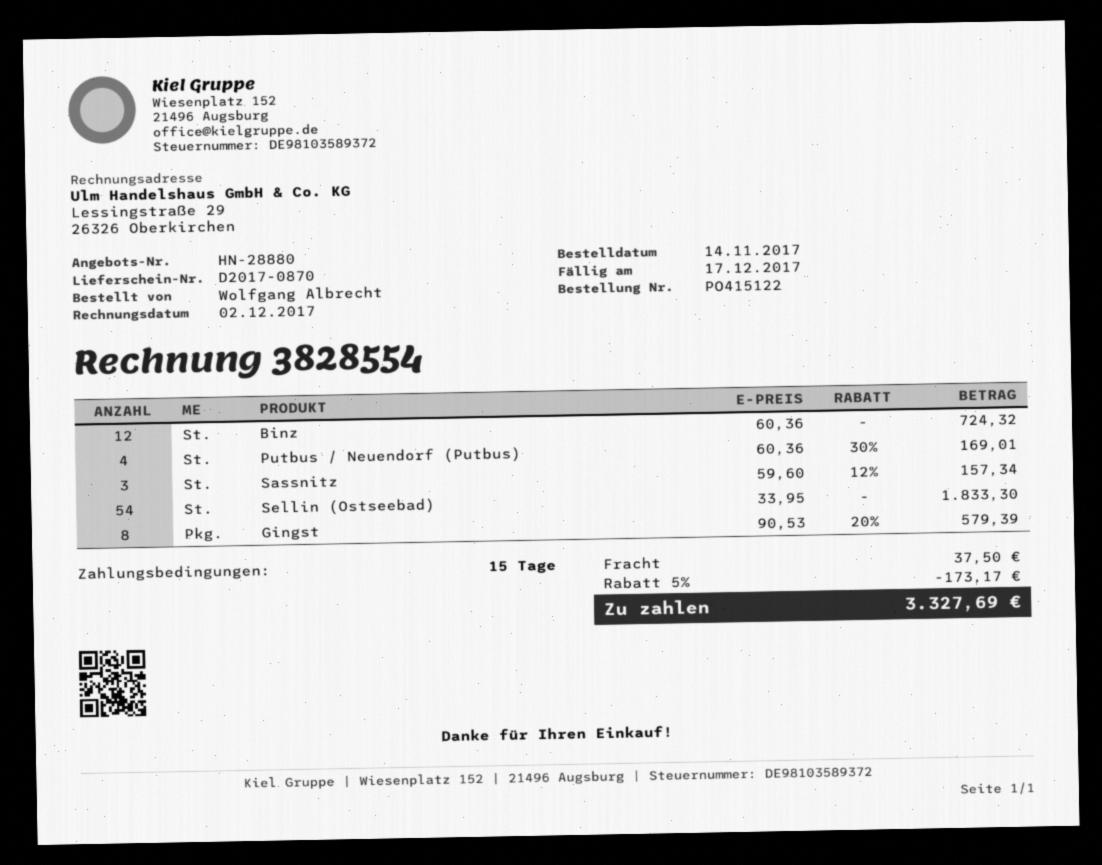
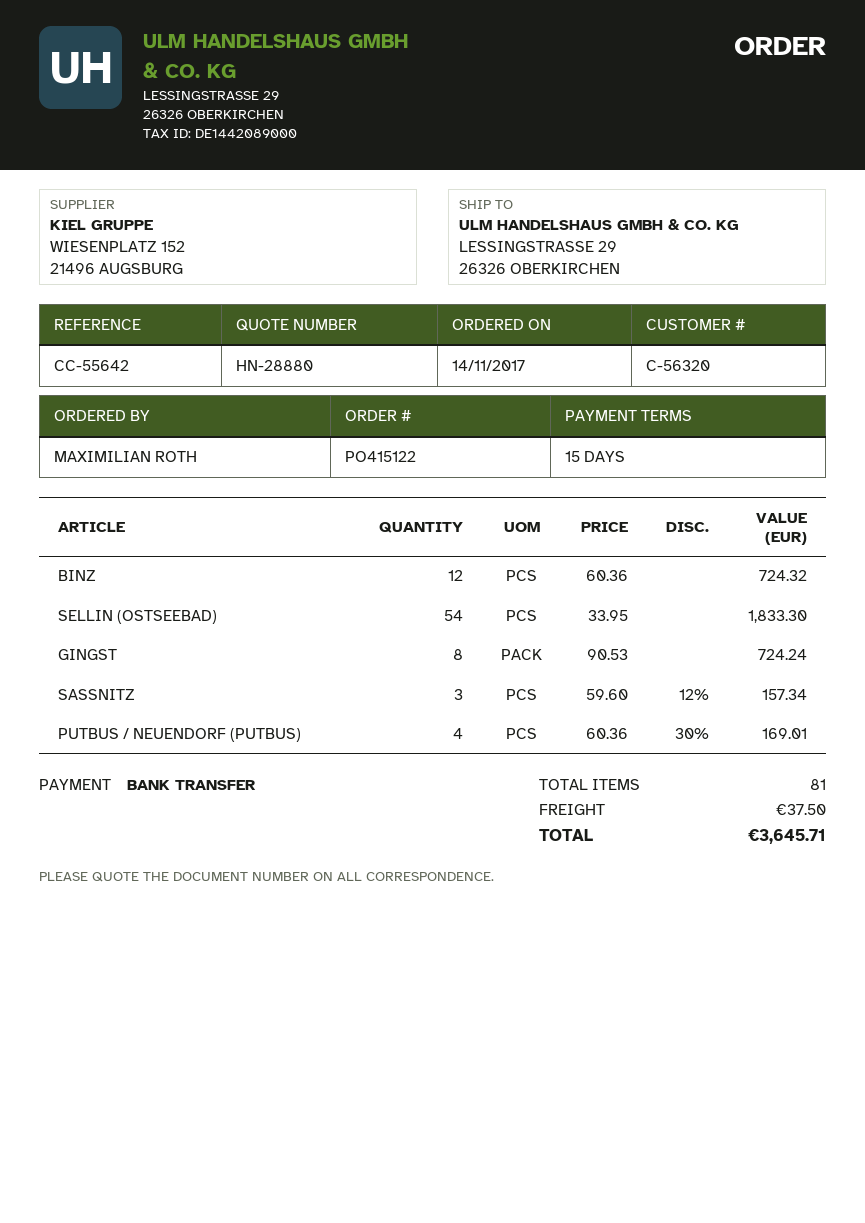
ordered by: Wolfgang Albrecht -> MAXIMILIAN ROTH
Gingst: 8 x 90.53 - 20% = 579.39 -> 8 x 90.53 = 724.24
discount: 5% = 173.17 -> none
total: 3327.69 -> 3645.71

